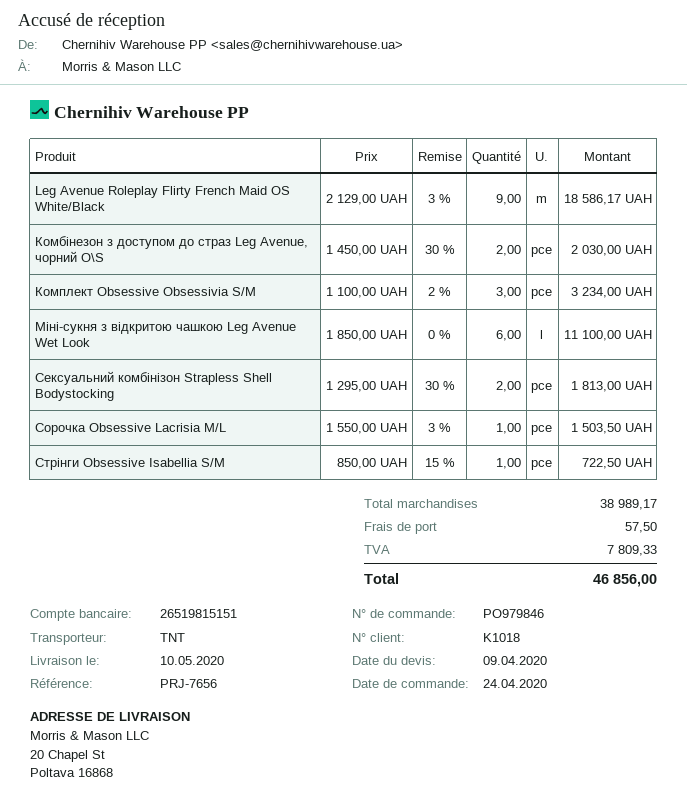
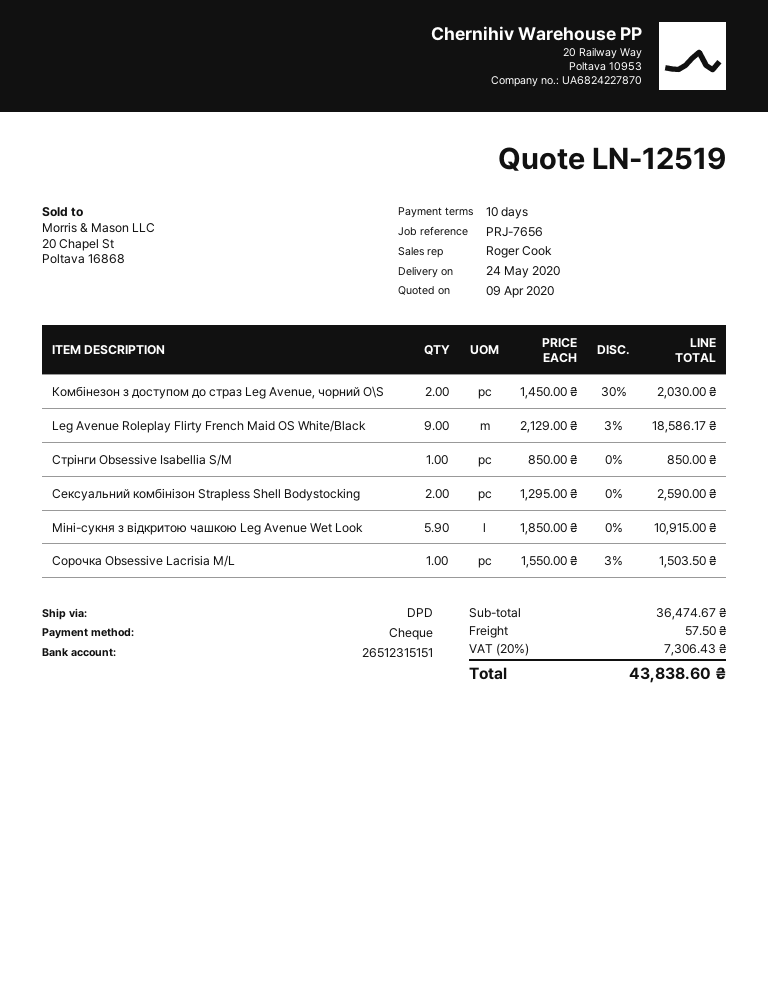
delivery date: 2020-05-10 -> 2020-05-24
bank account: 26519815151 -> 26512315151
shipping method: TNT -> DPD
Комплект Obsessive Obsessivia S/M: 3 x 1100.00 - 2% = 3234.00 -> none
Міні-сукня з відкритою чашкою Leg Avenue Wet Look: 6 x 1850.00 = 11100.00 -> 5.9 x 1850.00 = 10915.00
Сексуальний комбінізон Strapless Shell Bodystocking: 2 x 1295.00 - 30% = 1813.00 -> 2 x 1295.00 = 2590.00
Стрінги Obsessive Isabellia S/M: 1 x 850.00 - 15% = 722.50 -> 1 x 850.00 = 850.00
subtotal: 38989.17 -> 36474.67
tax: 7809.33 -> 7306.43
total: 46856.00 -> 43838.60

